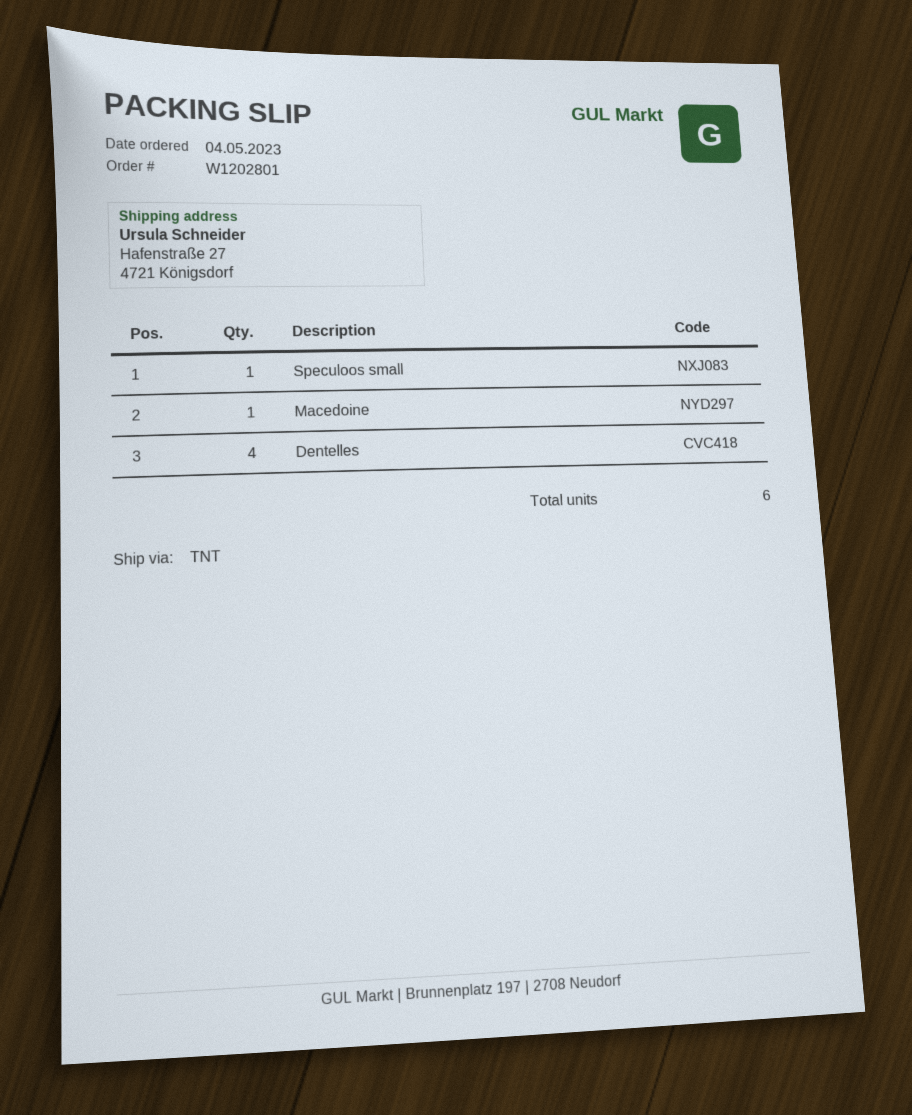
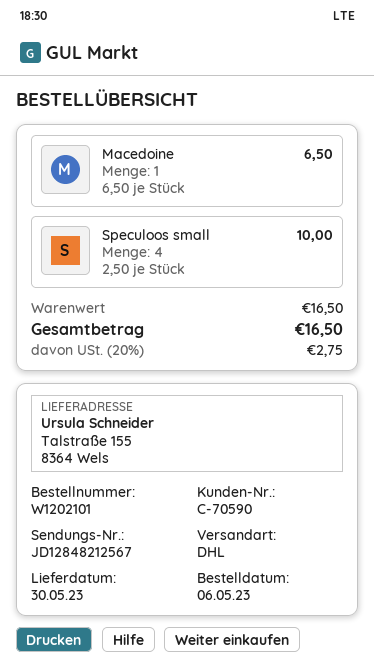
order number: W1202801 -> W1202101
order date: 2023-05-04 -> 2023-05-06
shipping method: TNT -> DHL
ship to: Hafenstraße 27, 4721 Königsdorf -> Talstraße 155, 8364 Wels
Speculoos small: 1 -> 4
Dentelles: 4 -> none

